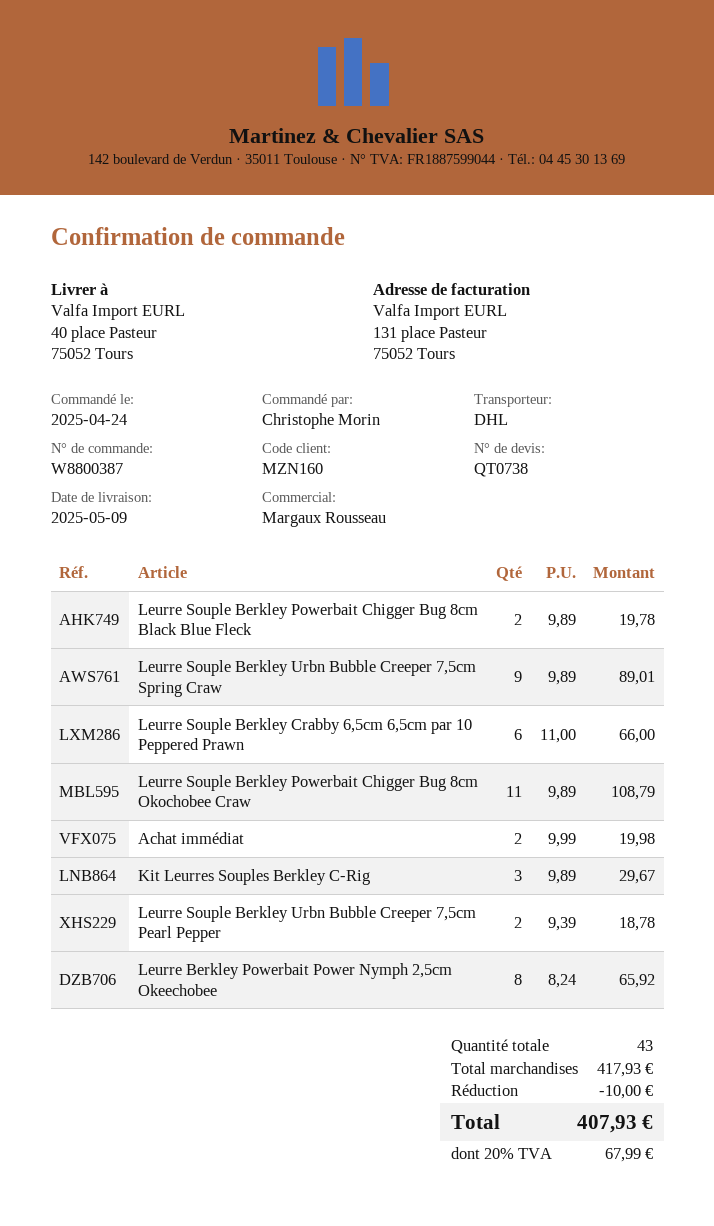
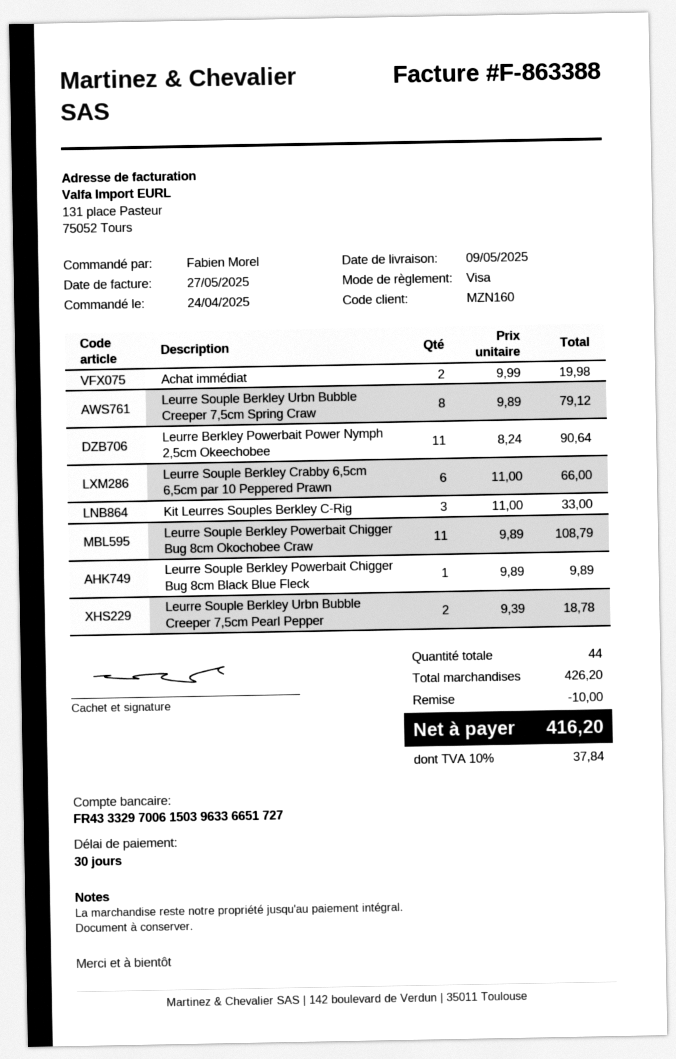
ordered by: Christophe Morin -> Fabien Morel
Leurre Souple Berkley Powerbait Chigger Bug 8cm Black Blue Fleck: 2 x 9.89 = 19.78 -> 1 x 9.89 = 9.89
Leurre Souple Berkley Urbn Bubble Creeper 7,5cm Spring Craw: 9 x 9.89 = 89.01 -> 8 x 9.89 = 79.12
Kit Leurres Souples Berkley C-Rig: 3 x 9.89 = 29.67 -> 3 x 11.00 = 33.00
Leurre Berkley Powerbait Power Nymph 2,5cm Okeechobee: 8 x 8.24 = 65.92 -> 11 x 8.24 = 90.64
total quantity: 43 -> 44
subtotal: 417.93 -> 426.20
tax: 20% = 67.99 -> 10% = 37.84
total: 407.93 -> 416.20

